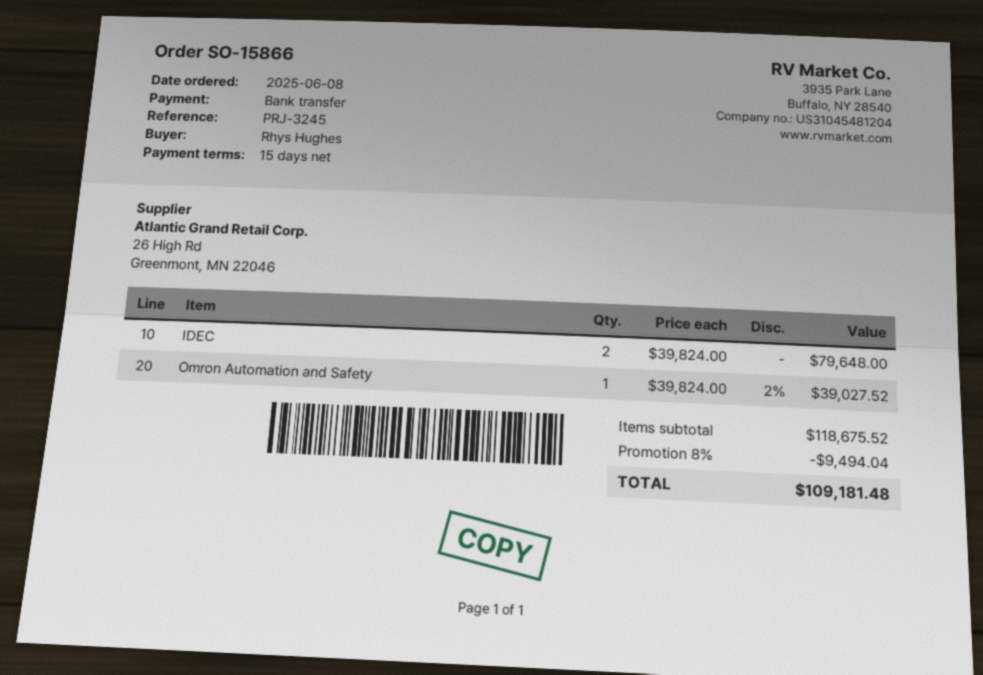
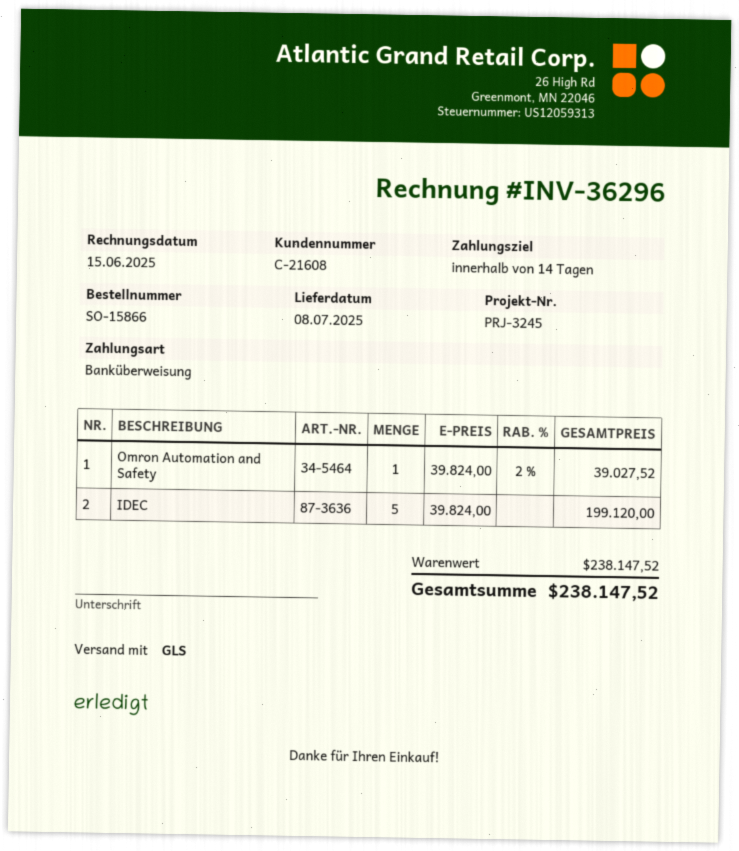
payment terms: 15 days -> 14 days
IDEC: 2 x 39824.00 = 79648.00 -> 5 x 39824.00 = 199120.00
subtotal: 118675.52 -> 238147.52
discount: 8% = 9494.04 -> none
total: 109181.48 -> 238147.52

